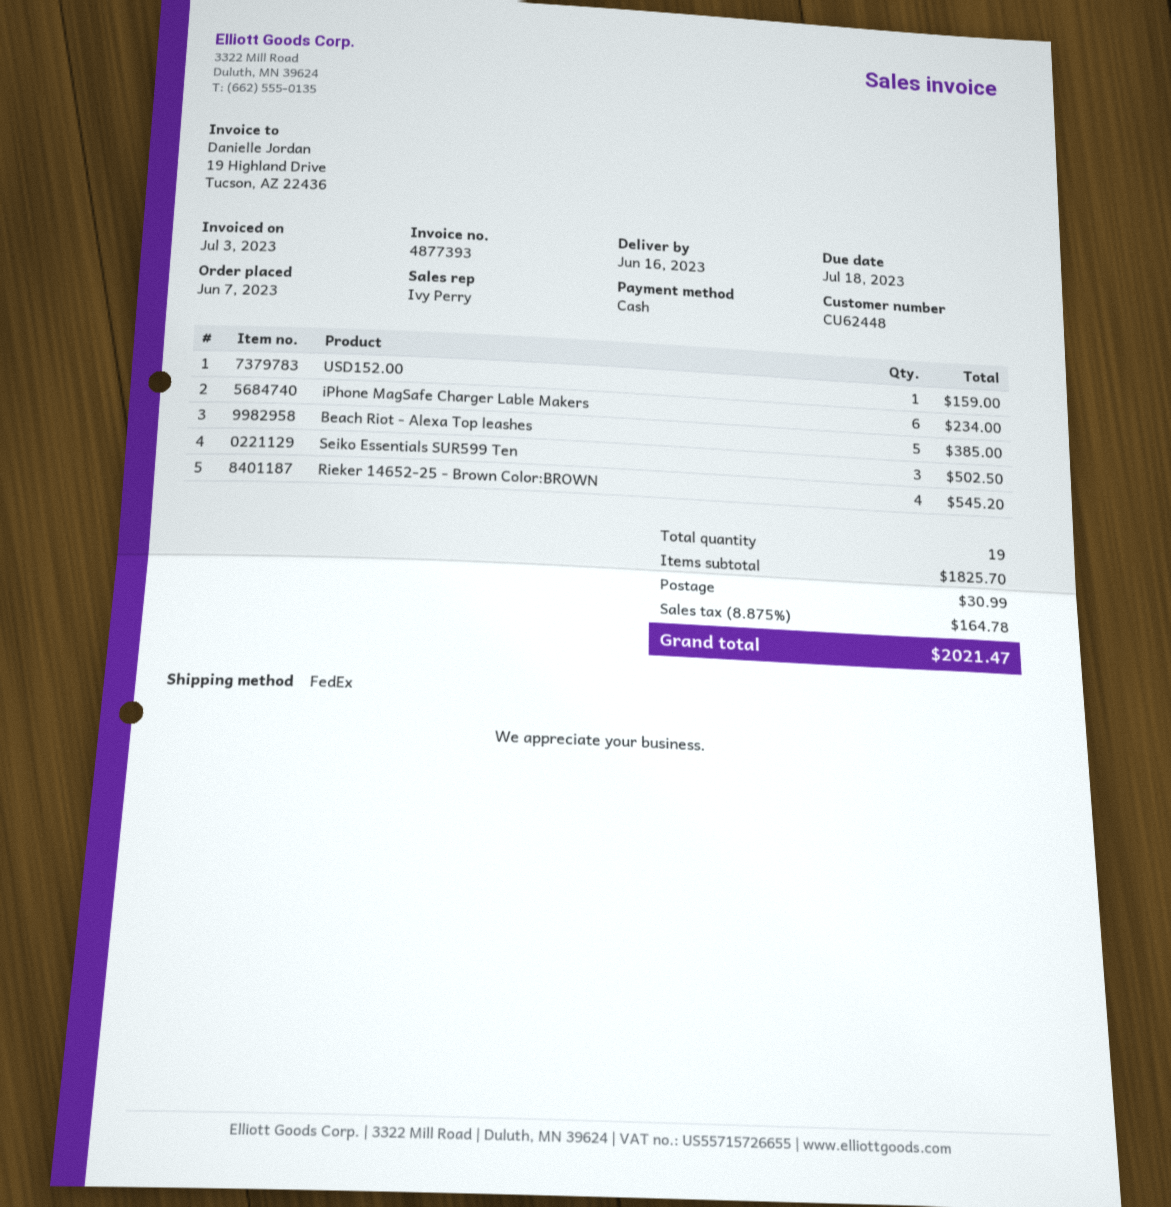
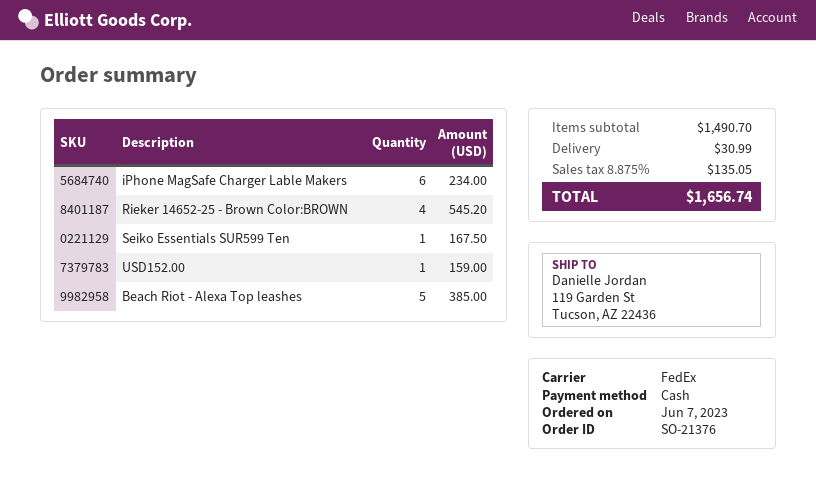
Seiko Essentials SUR599 Ten: 3 for 502.50 -> 1 for 167.50
subtotal: 1825.70 -> 1490.70
tax: 8.875% = 164.78 -> 8.875% = 135.05
total: 2021.47 -> 1656.74

